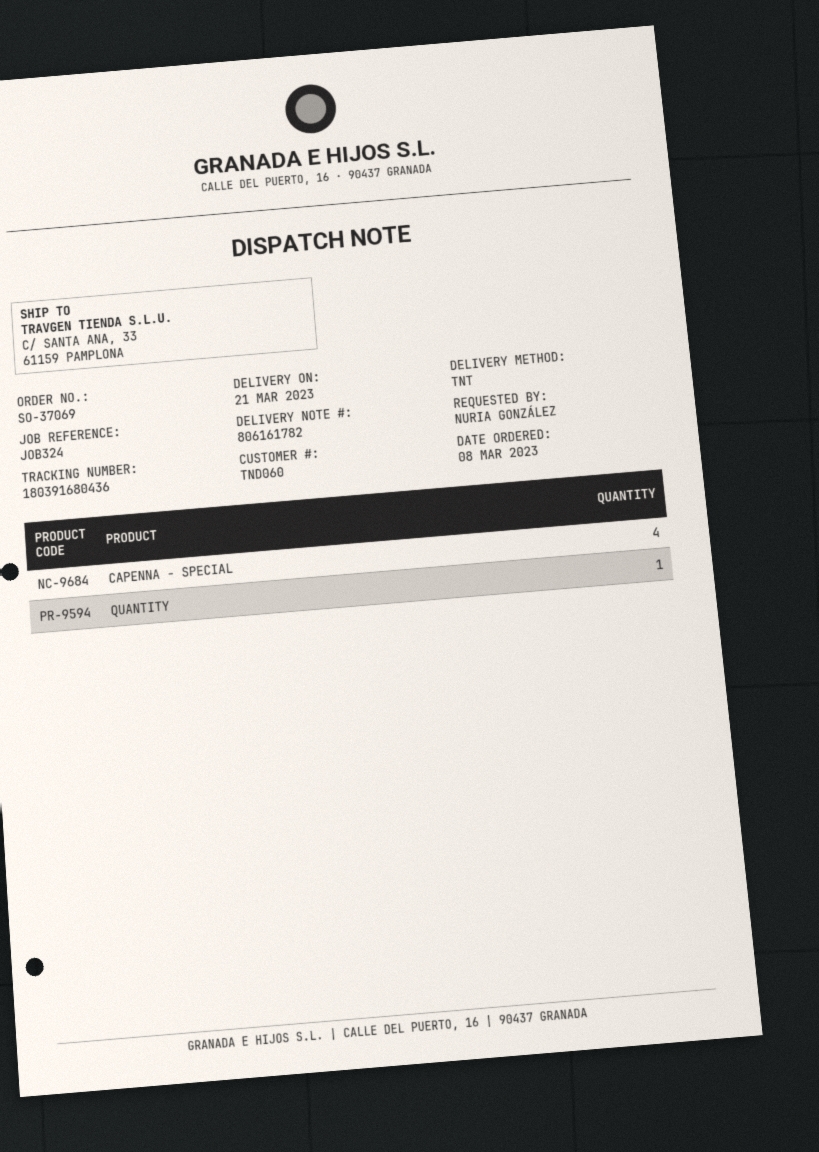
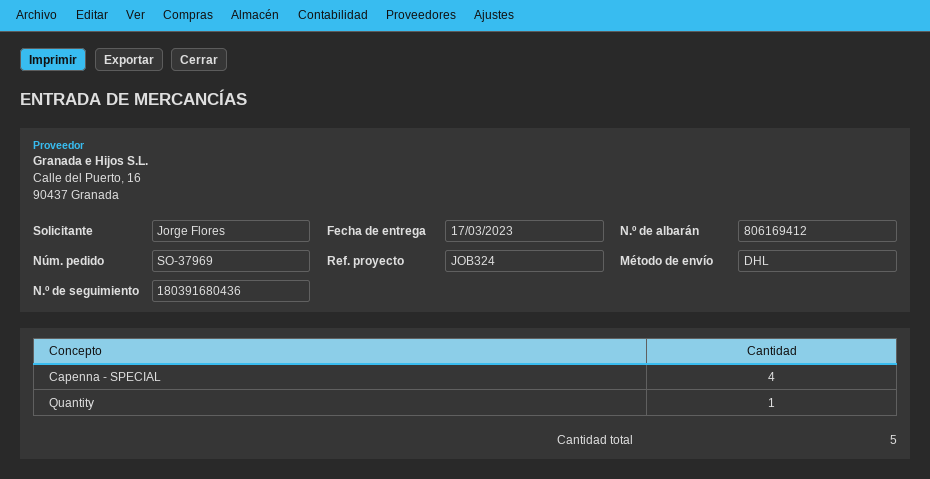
order number: SO-37069 -> SO-37969
delivery note number: 806161782 -> 806169412
delivery date: 2023-03-21 -> 2023-03-17
ordered by: NURIA GONZÁLEZ -> Jorge Flores
shipping method: TNT -> DHL

